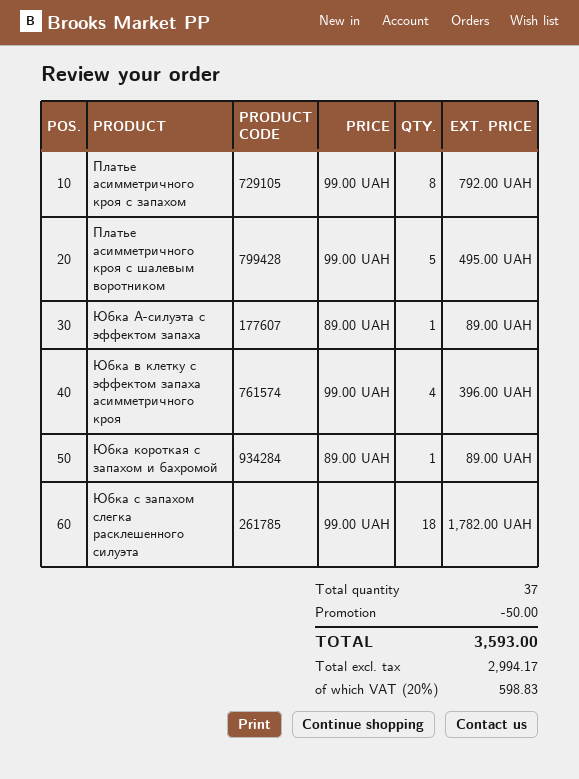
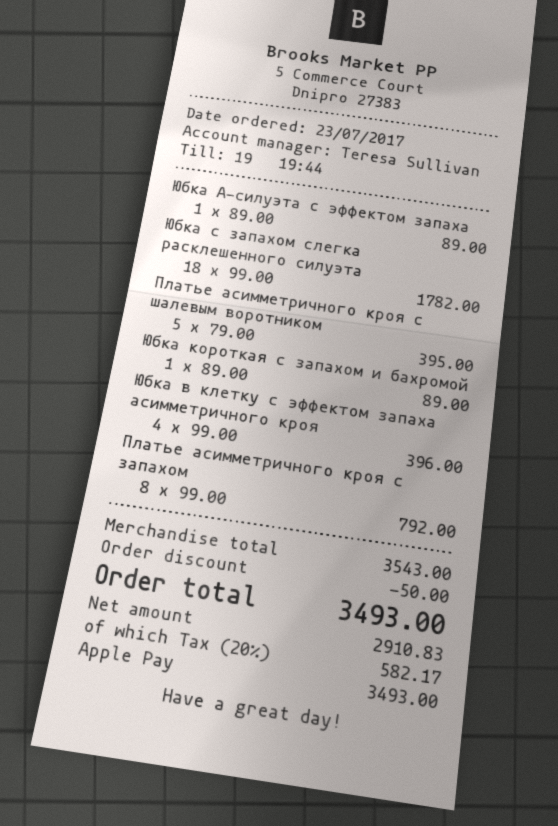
Платье асимметричного кроя с шалевым воротником: 5 x 99.00 = 495.00 -> 5 x 79.00 = 395.00
net: 2994.17 -> 2910.83
tax: 20% = 598.83 -> 20% = 582.17
total: 3593.00 -> 3493.00

